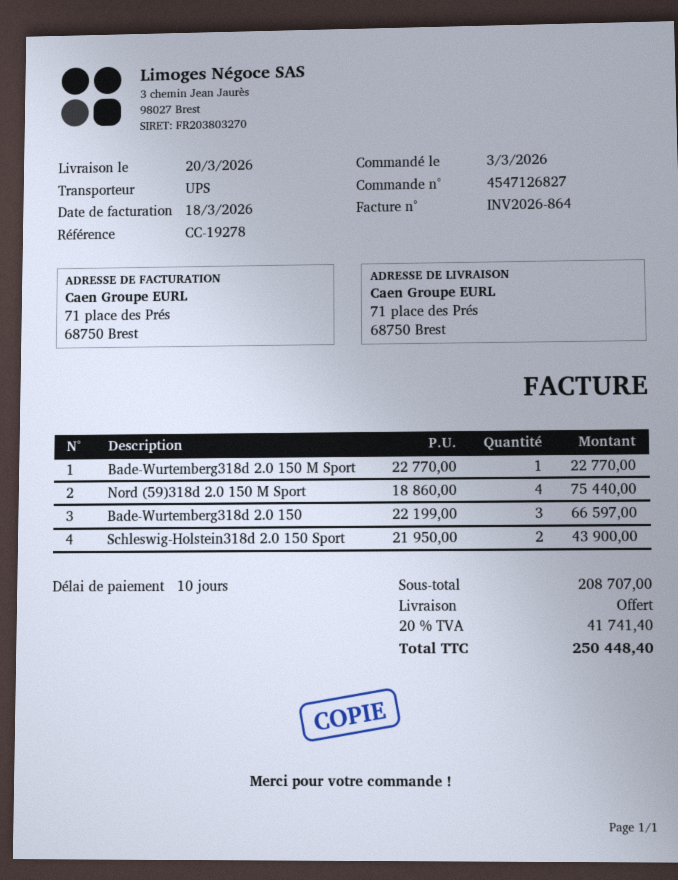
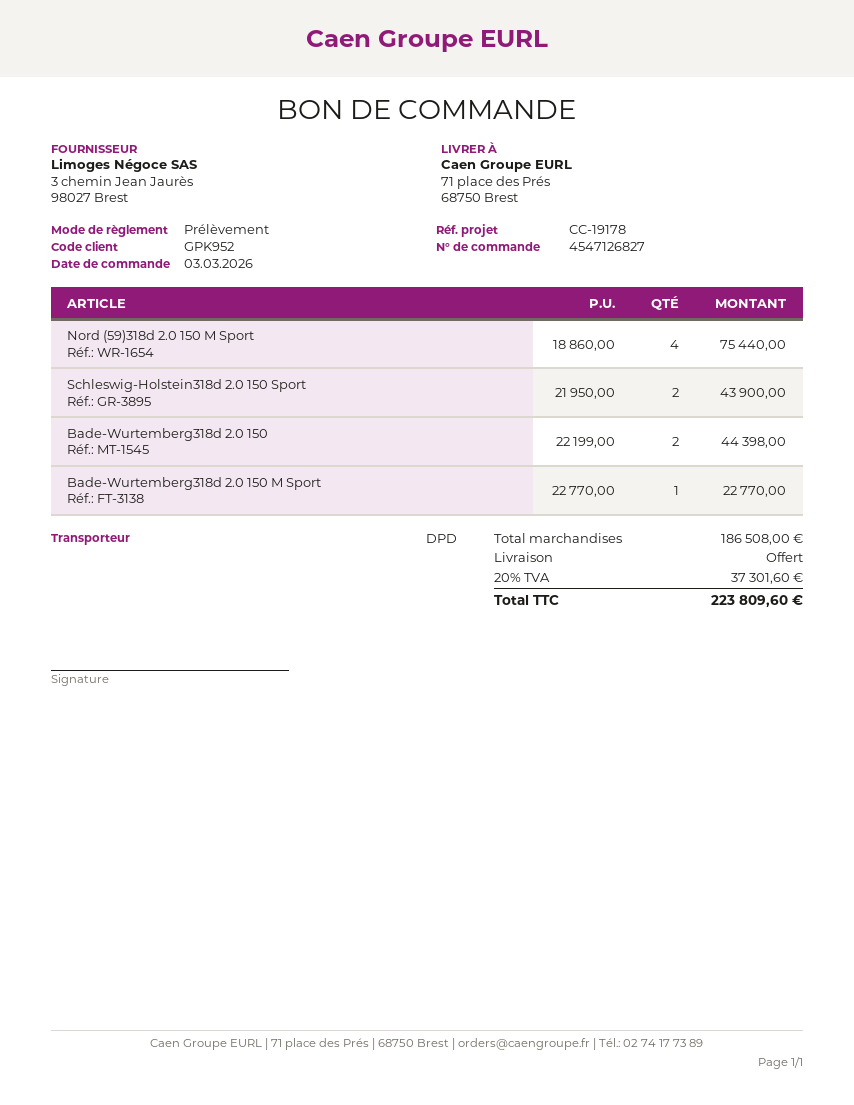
reference: CC-19278 -> CC-19178
shipping method: UPS -> DPD
Bade-Wurtemberg318d 2.0 150: 3 x 22199.00 = 66597.00 -> 2 x 22199.00 = 44398.00
subtotal: 208707.00 -> 186508.00
tax: 20% = 41741.40 -> 20% = 37301.60
total: 250448.40 -> 223809.60

